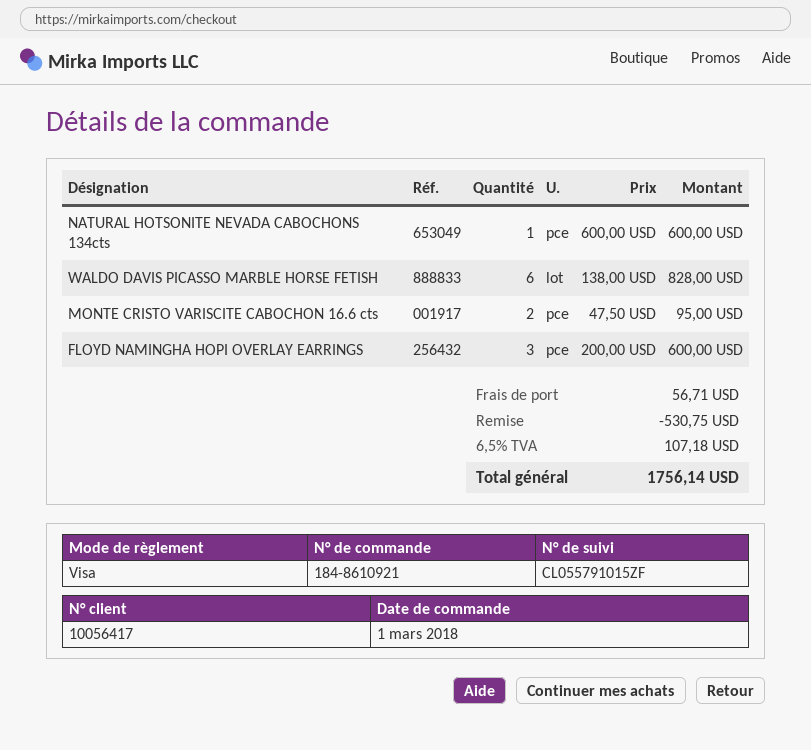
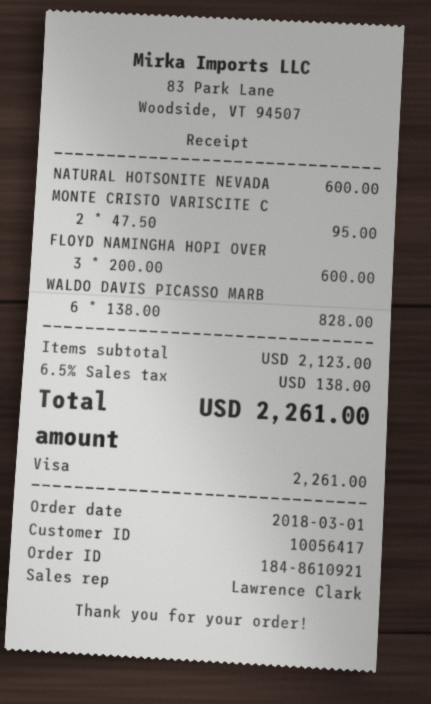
discount: 530.75 -> none
shipping: 56.71 -> none
tax: 6.5% = 107.18 -> 6.5% = 138.00
total: 1756.14 -> 2261.00

